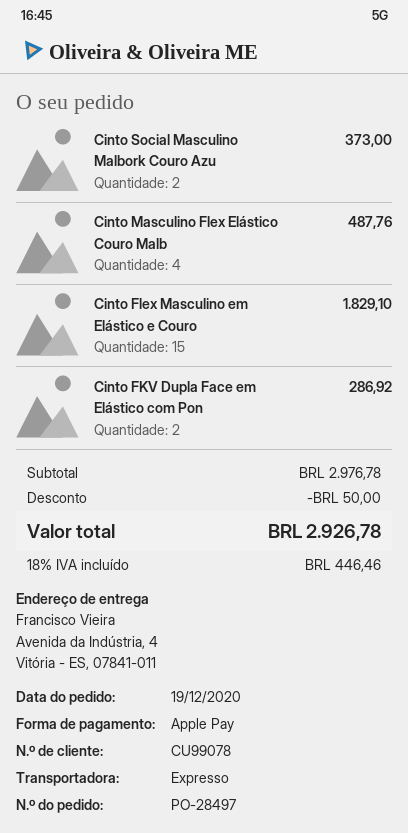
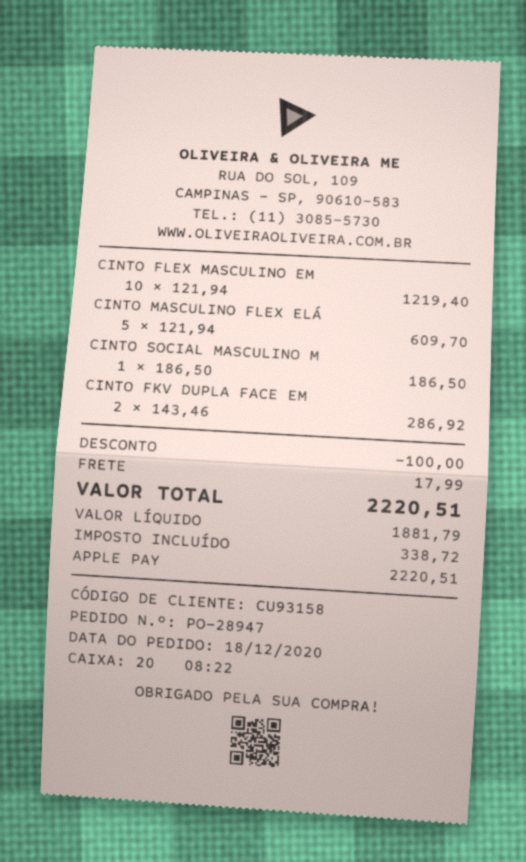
order number: PO-28497 -> PO-28947
order date: 2020-12-19 -> 2020-12-18
customer number: CU99078 -> CU93158
Cinto Social Masculino Malbork Couro Azu: 2 for 373.00 -> 1 for 186.50
Cinto Masculino Flex Elástico Couro Malb: 4 for 487.76 -> 5 for 609.70
Cinto Flex Masculino em Elástico e Couro: 15 for 1829.10 -> 10 for 1219.40
discount: 50.00 -> 100.00
shipping: none -> 17.99
tax: 446.46 -> 338.72
total: 2926.78 -> 2220.51

